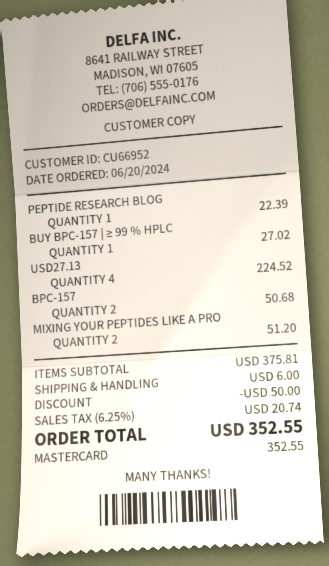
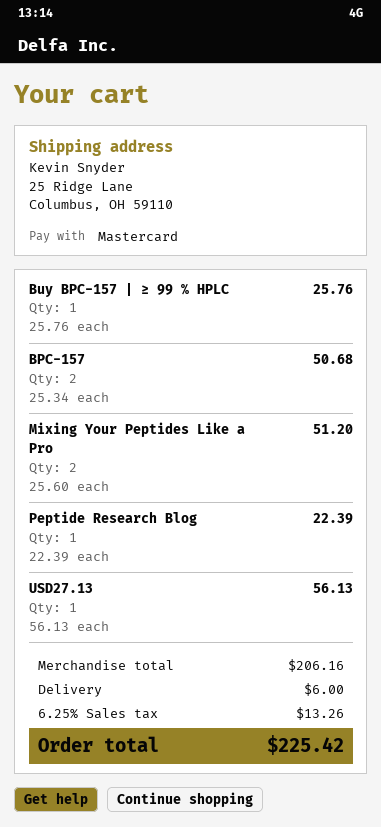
BUY BPC-157 | ≥ 99 % HPLC: 1 for 27.02 -> 1 for 25.76
USD27.13: 4 for 224.52 -> 1 for 56.13
subtotal: 375.81 -> 206.16
discount: 50.00 -> none
tax: 6.25% = 20.74 -> 6.25% = 13.26
total: 352.55 -> 225.42

